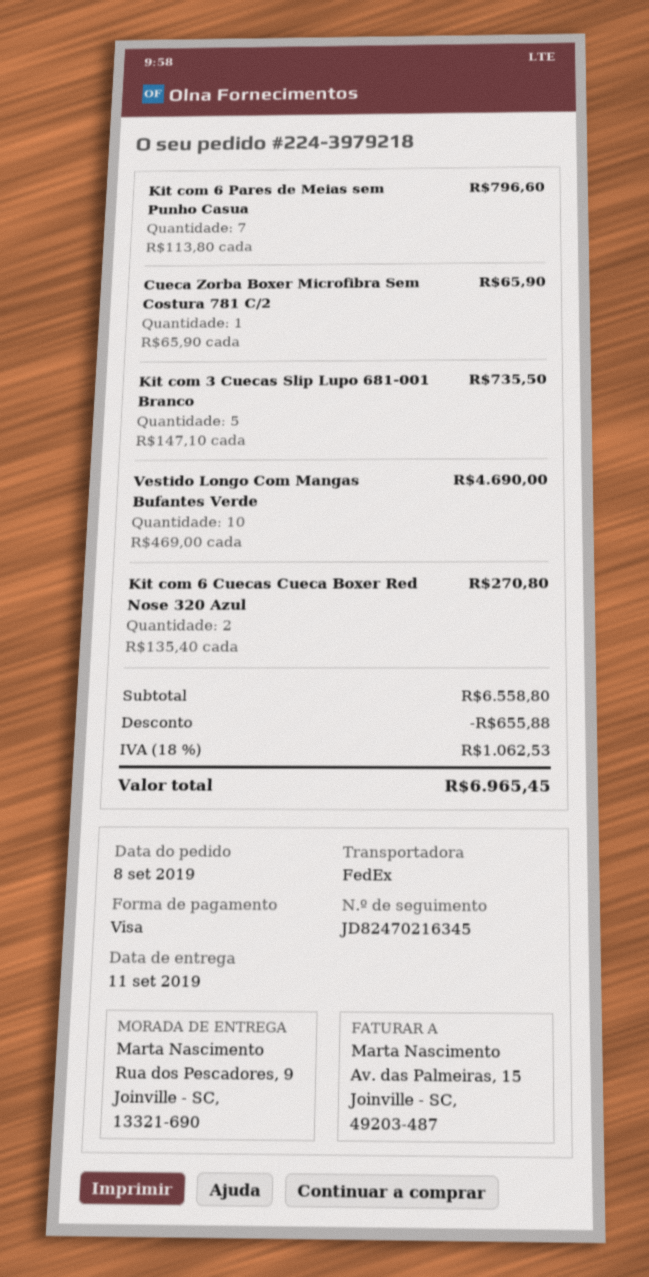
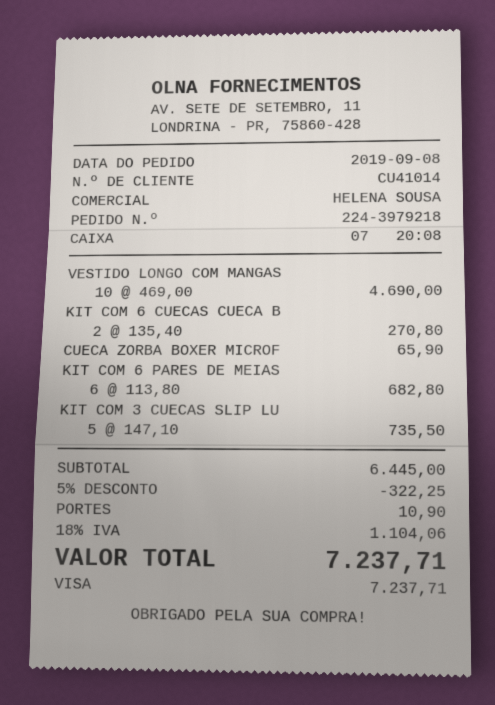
Kit com 6 Pares de Meias sem Punho Casua: 7 x 113.80 = 796.60 -> 6 x 113.80 = 682.80
subtotal: 6558.80 -> 6445.00
discount: 655.88 -> 322.25
shipping: none -> 10.90
tax: 18% = 1062.53 -> 18% = 1104.06
total: 6965.45 -> 7237.71

